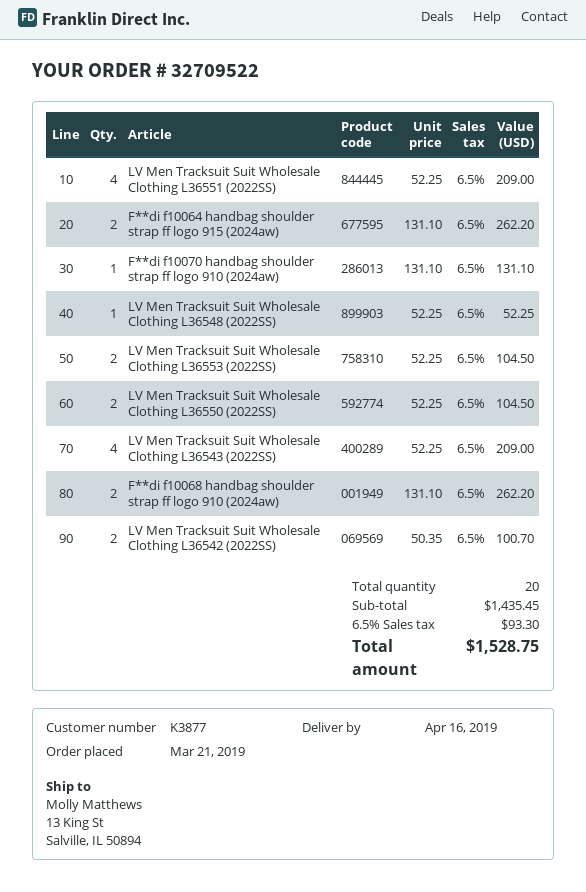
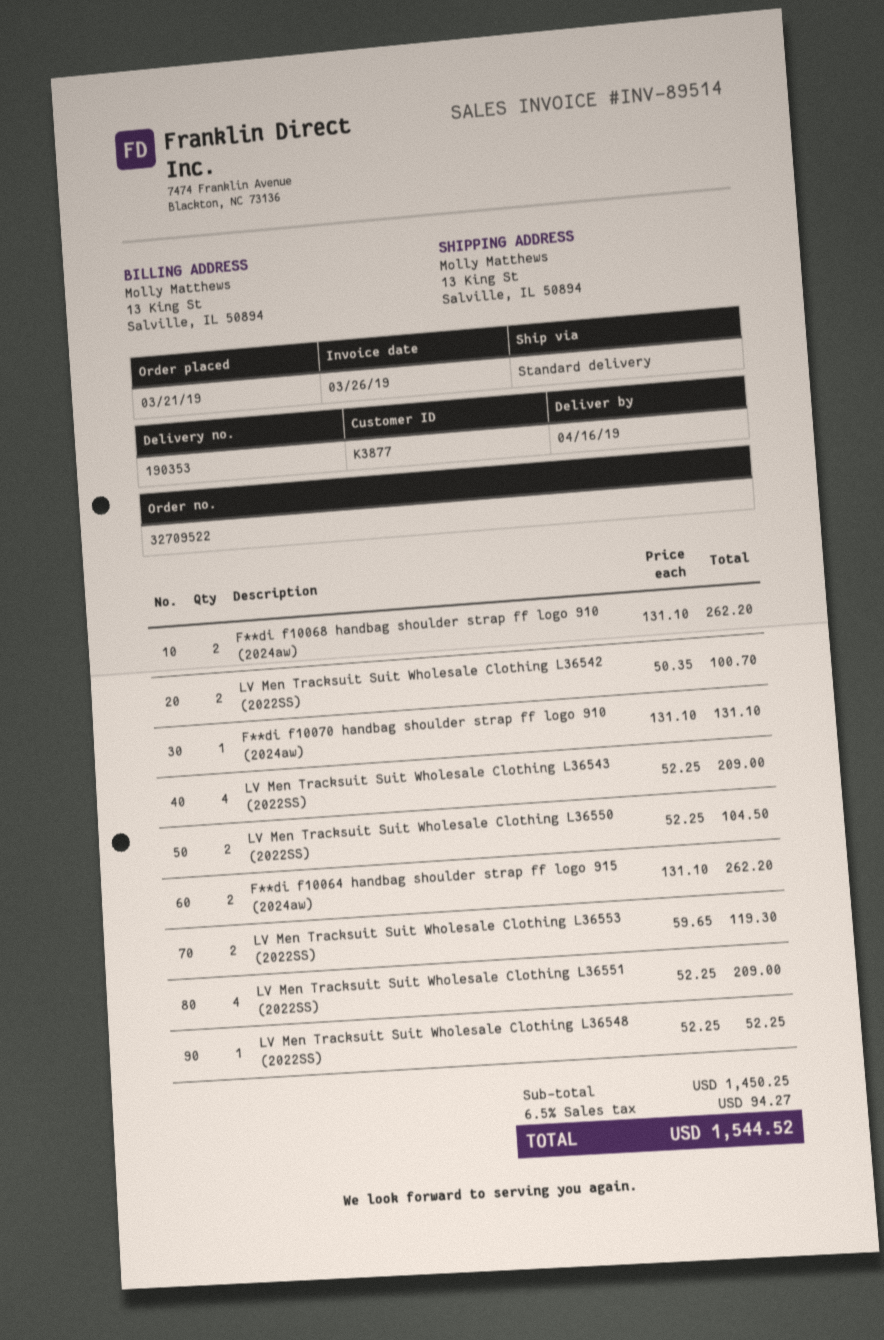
LV Men Tracksuit Suit Wholesale Clothing L36553 (2022SS): 2 x 52.25 = 104.50 -> 2 x 59.65 = 119.30
subtotal: 1435.45 -> 1450.25
tax: 6.5% = 93.30 -> 6.5% = 94.27
total: 1528.75 -> 1544.52

